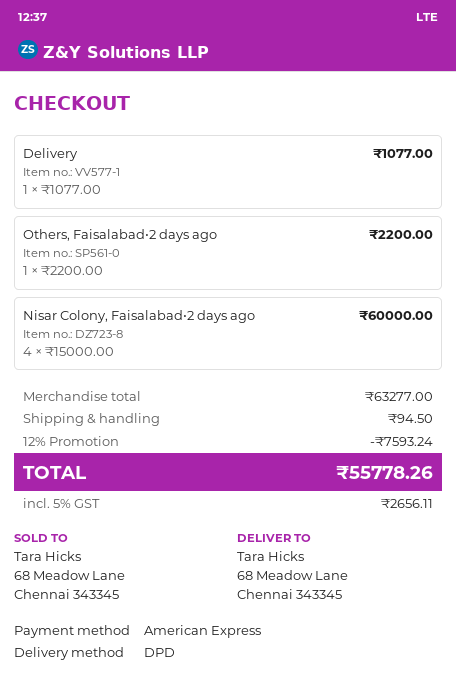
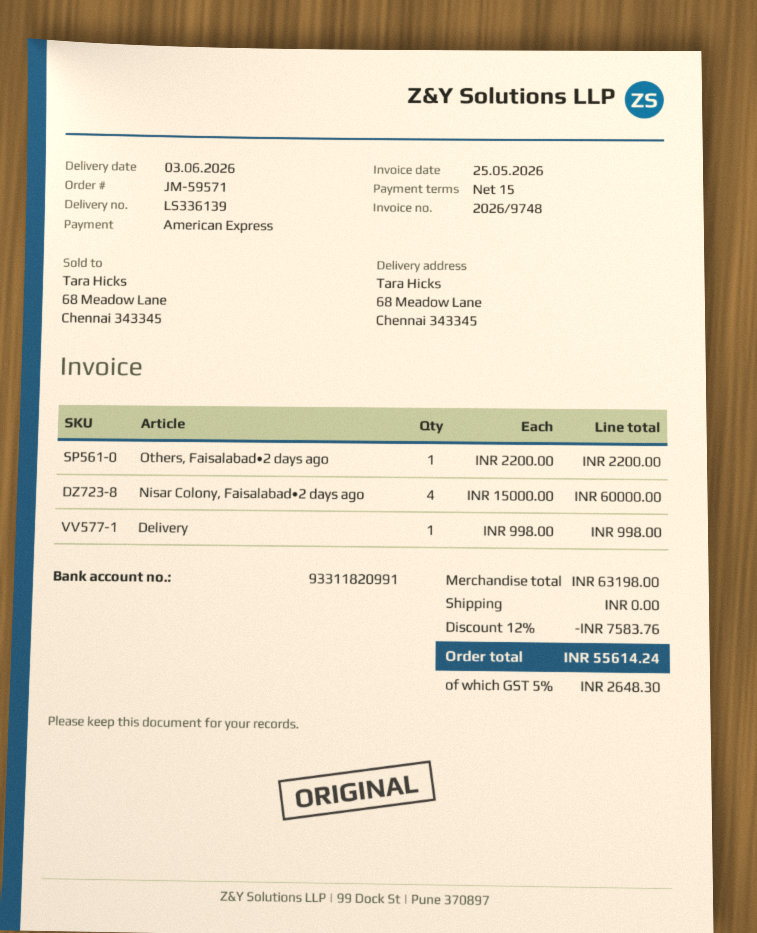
Delivery: 1 x 1077.00 = 1077.00 -> 1 x 998.00 = 998.00
subtotal: 63277.00 -> 63198.00
discount: 12% = 7593.24 -> 12% = 7583.76
shipping: 94.50 -> 0.00
tax: 5% = 2656.11 -> 5% = 2648.30
total: 55778.26 -> 55614.24

